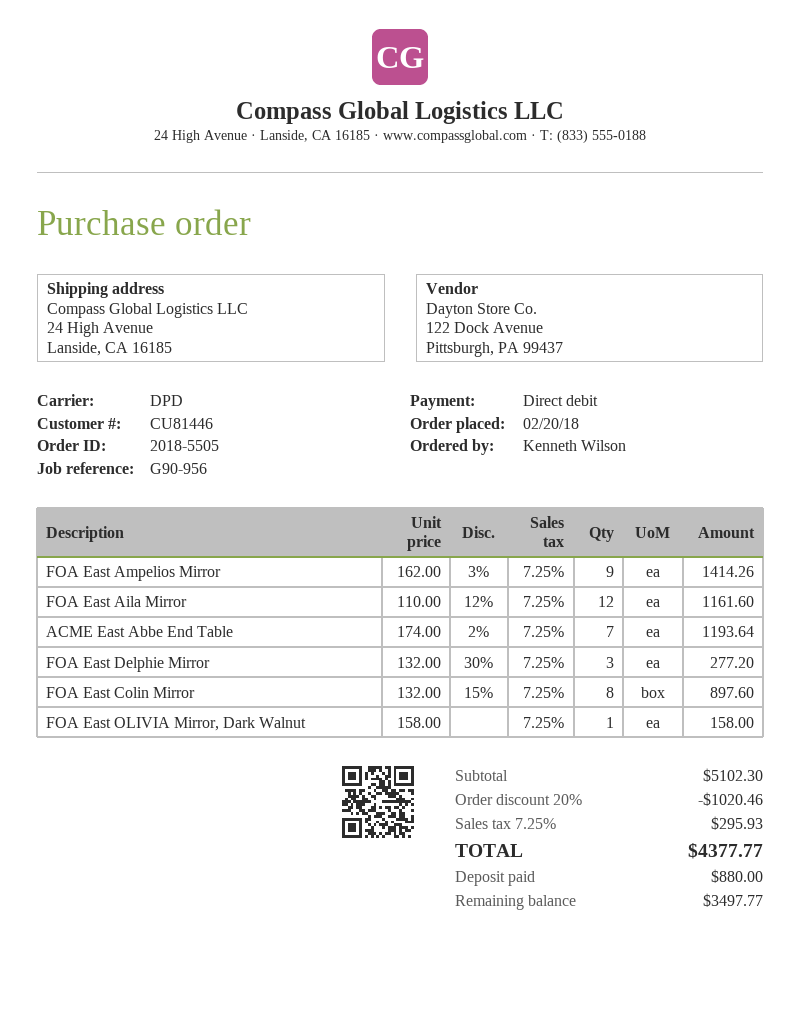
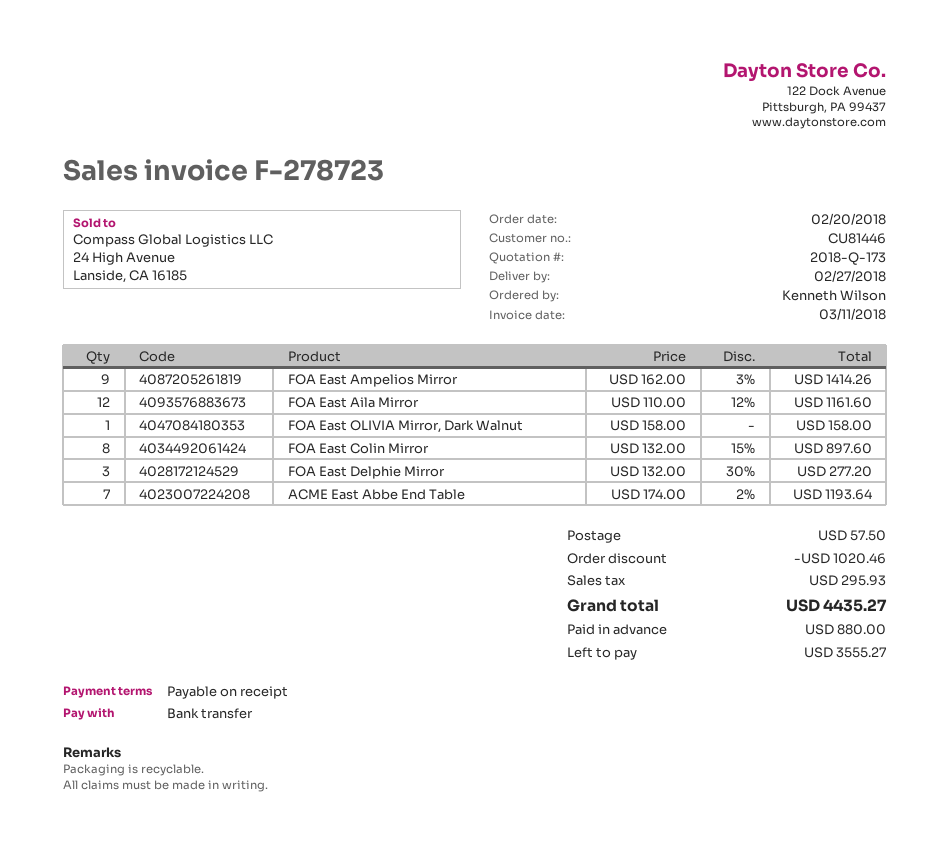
payment method: direct debit -> bank transfer
shipping: none -> 57.50
total: 4377.77 -> 4435.27
balance: 3497.77 -> 3555.27

